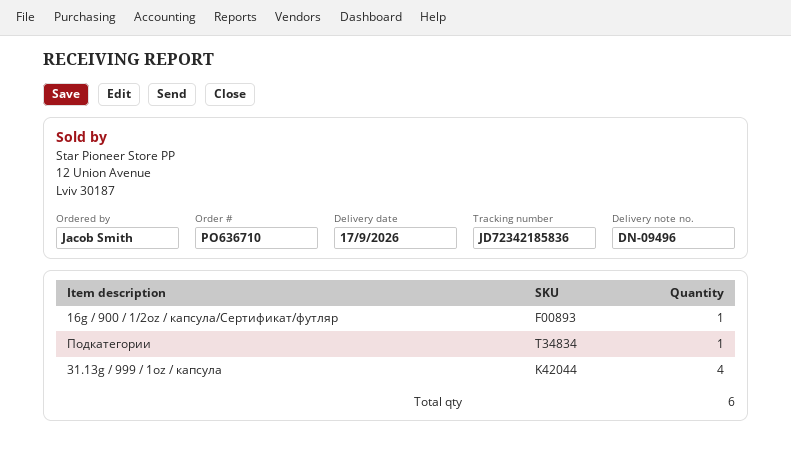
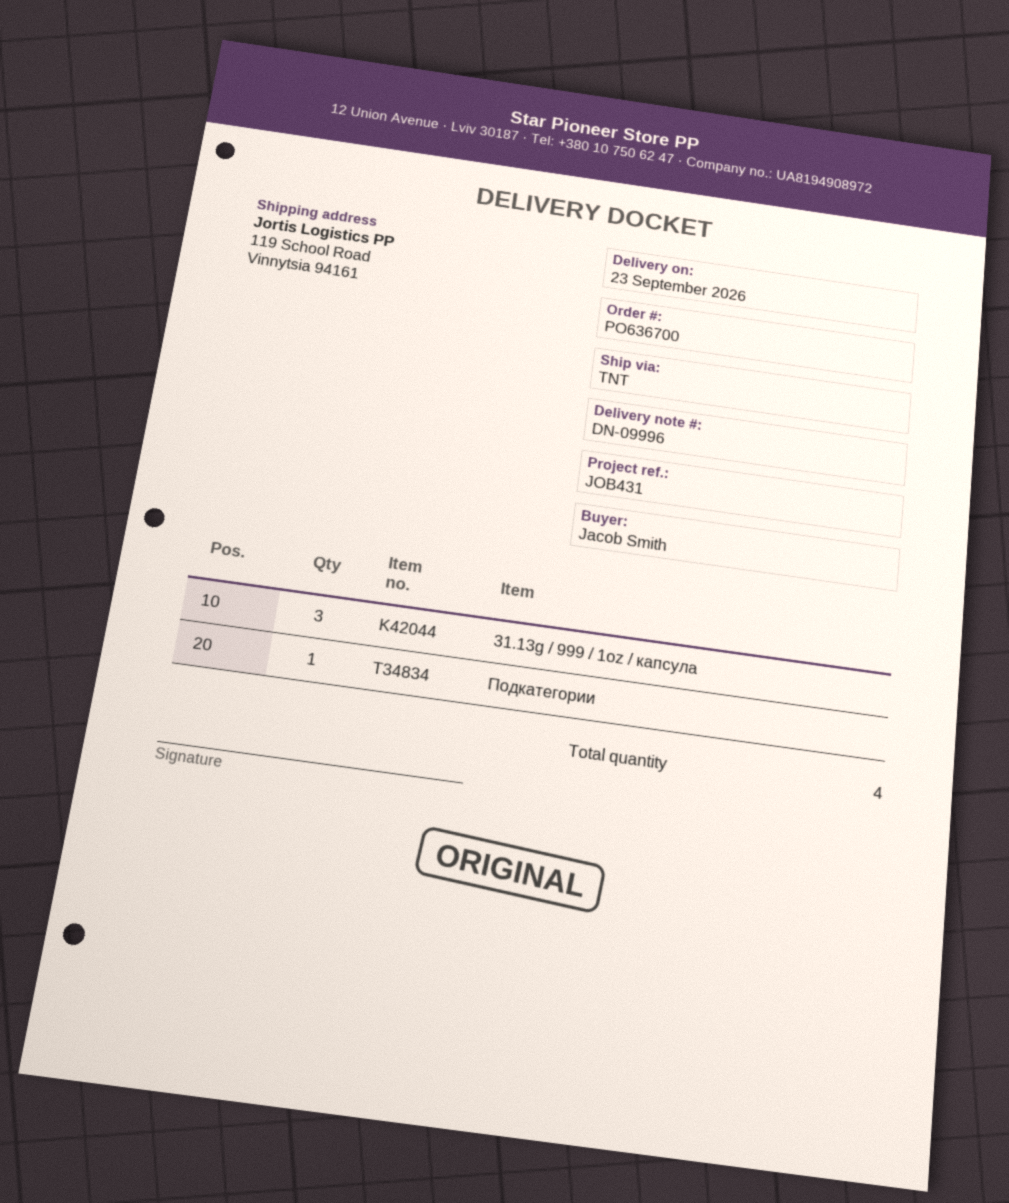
order number: PO636710 -> PO636700
delivery note number: DN-09496 -> DN-09996
delivery date: 2026-09-17 -> 2026-09-23
16g / 900 / 1/2oz / капсула/Сертификат/футляр: 1 -> none
31.13g / 999 / 1oz / капсула: 4 -> 3
total quantity: 6 -> 4

